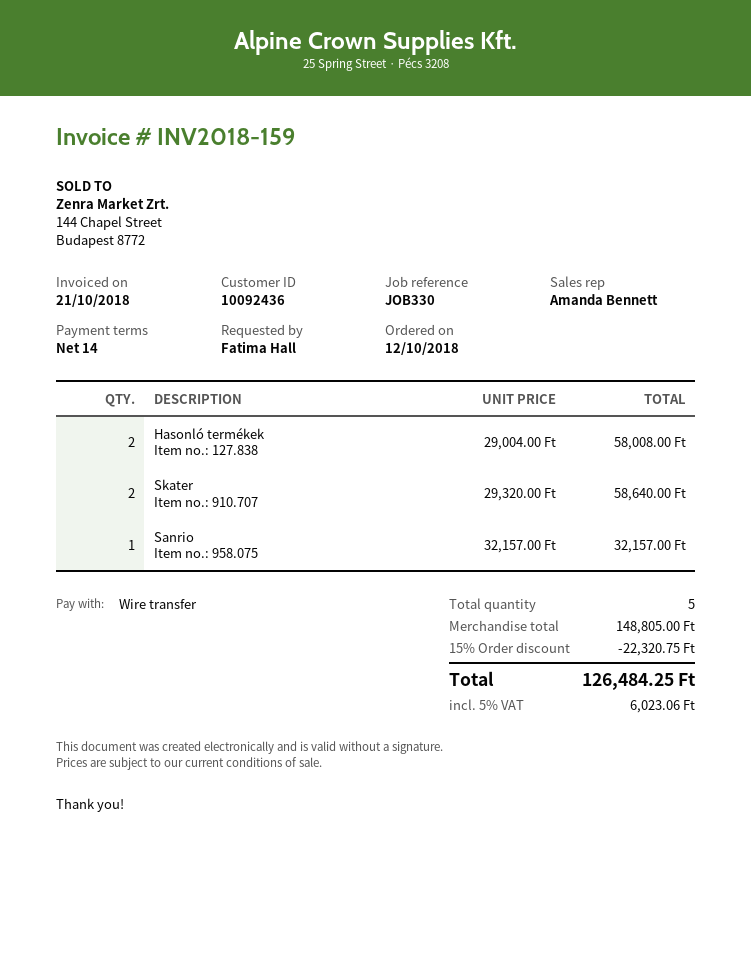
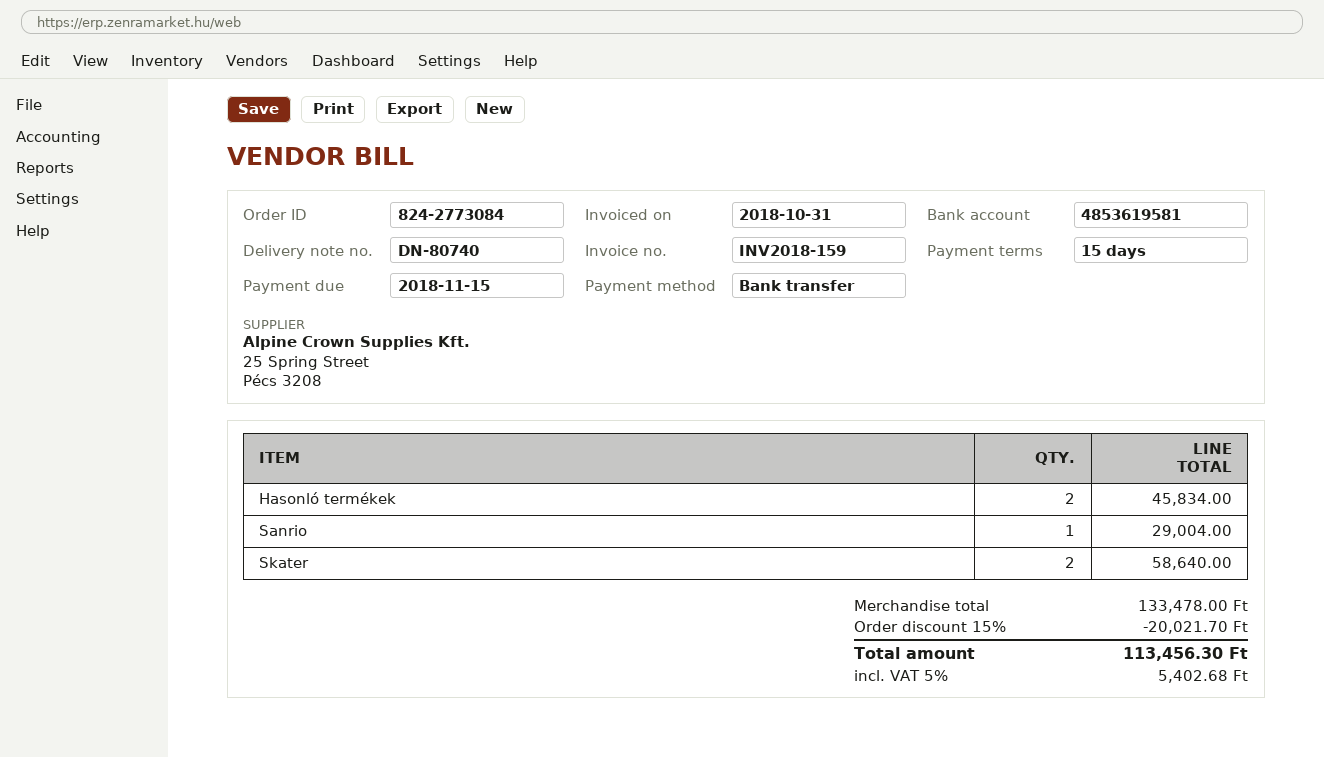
invoice date: 2018-10-21 -> 2018-10-31
payment terms: 14 days -> 15 days
Hasonló termékek: 2 for 58008.00 -> 2 for 45834.00
Sanrio: 1 for 32157.00 -> 1 for 29004.00
subtotal: 148805.00 -> 133478.00
discount: 15% = 22320.75 -> 15% = 20021.70
tax: 5% = 6023.06 -> 5% = 5402.68
total: 126484.25 -> 113456.30

